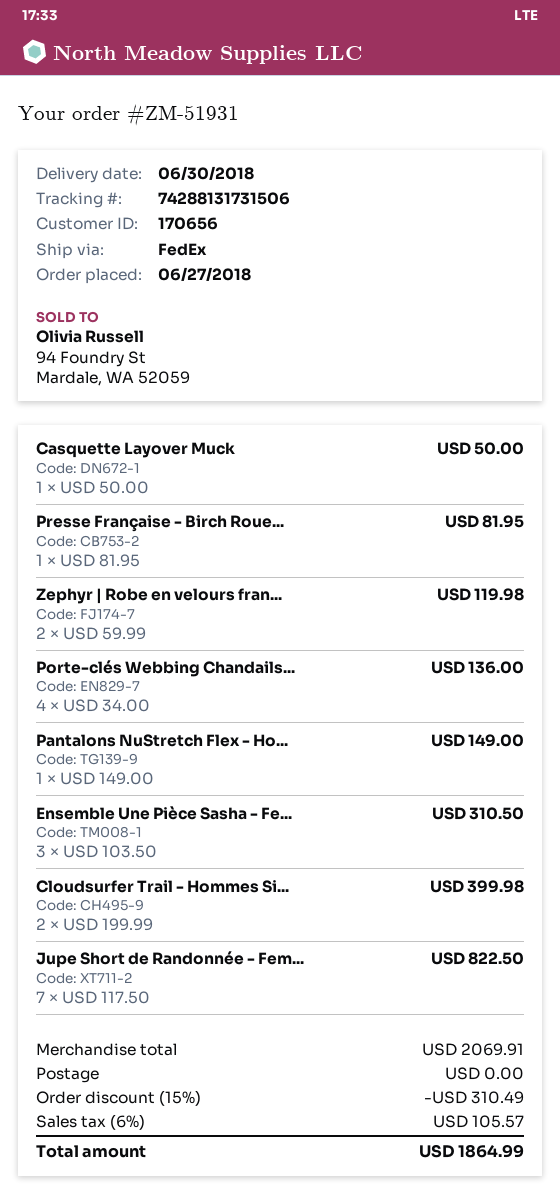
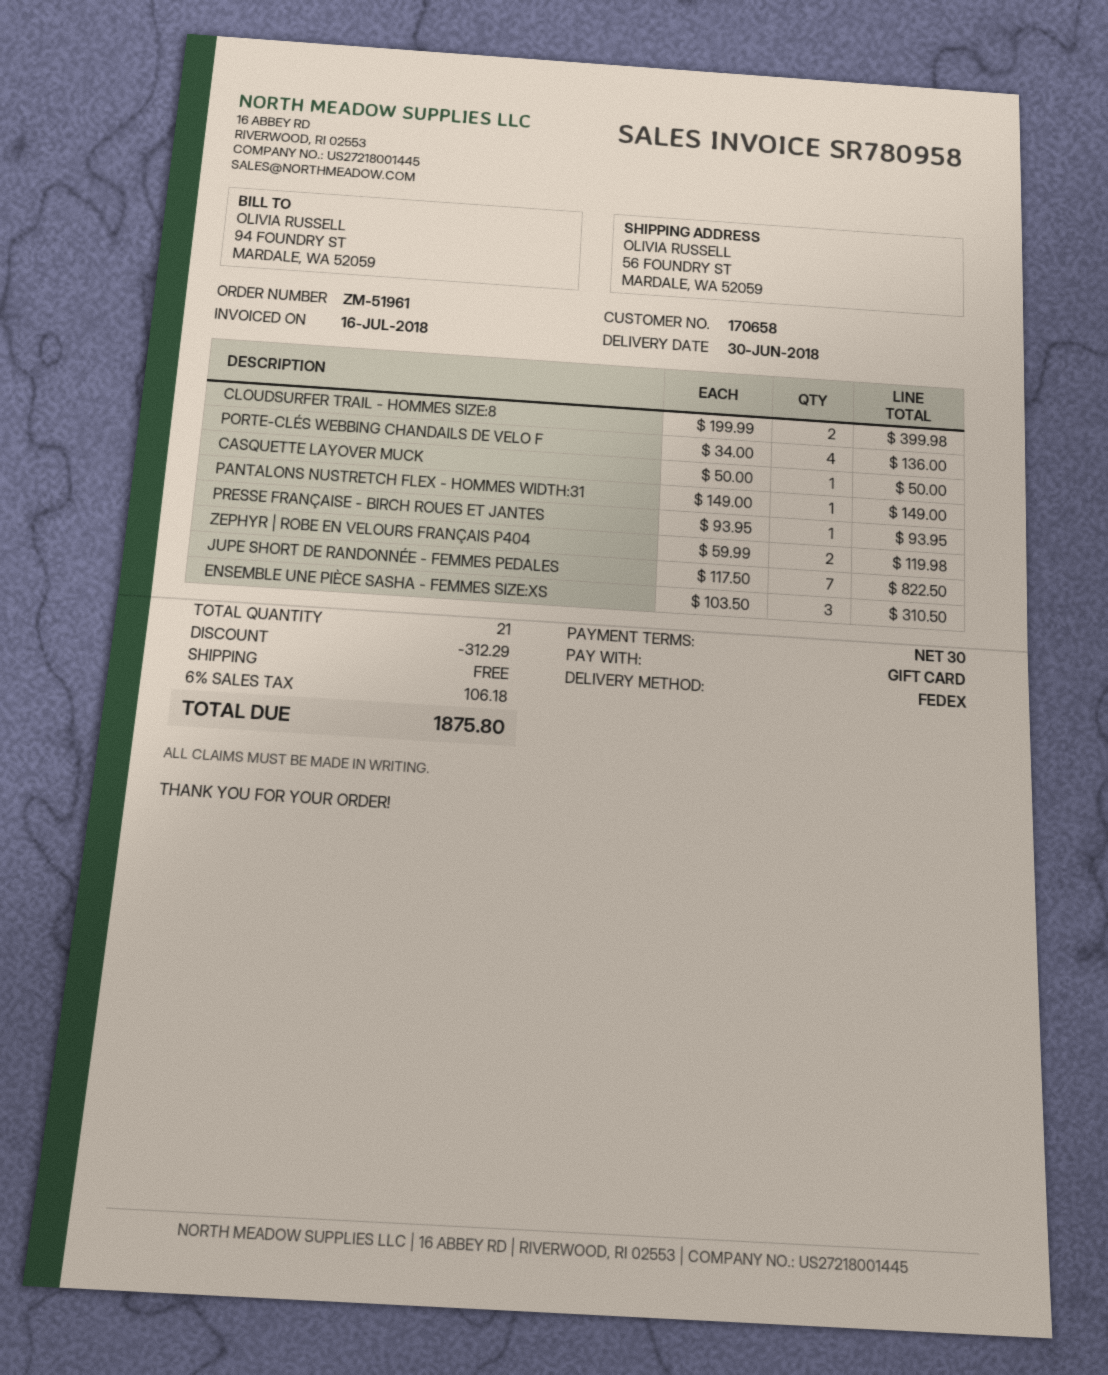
order number: ZM-51931 -> ZM-51961
customer number: 170656 -> 170658
Presse Française - Birch Roue...: 1 x 81.95 = 81.95 -> 1 x 93.95 = 93.95
discount: 310.49 -> 312.29
tax: 6% = 105.57 -> 6% = 106.18
total: 1864.99 -> 1875.80

